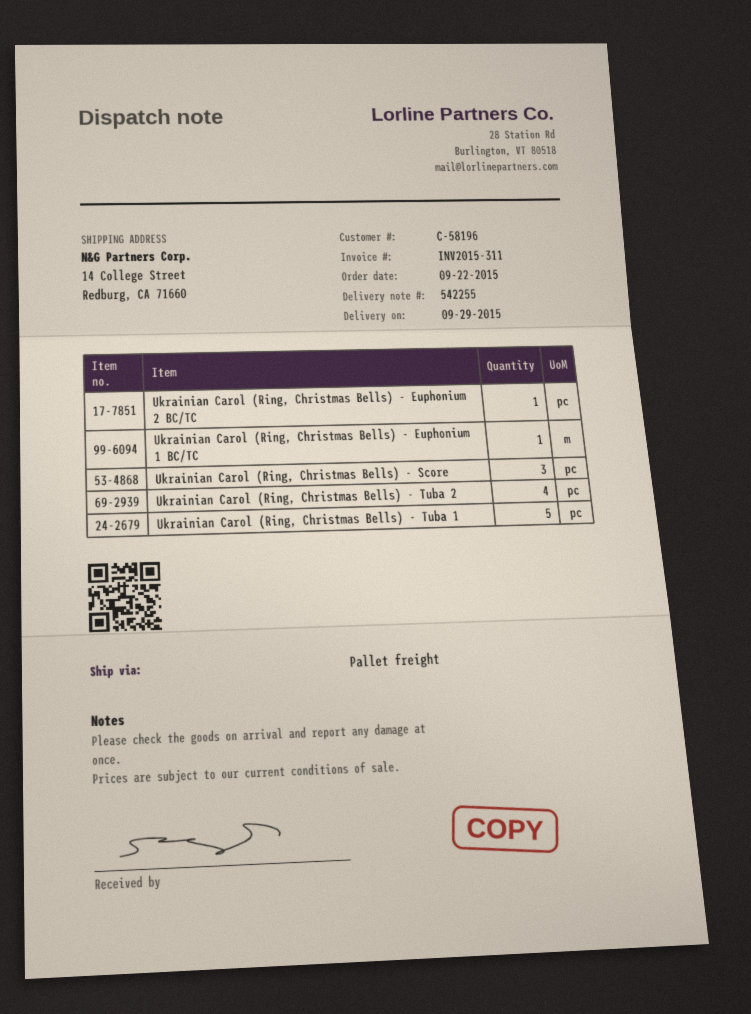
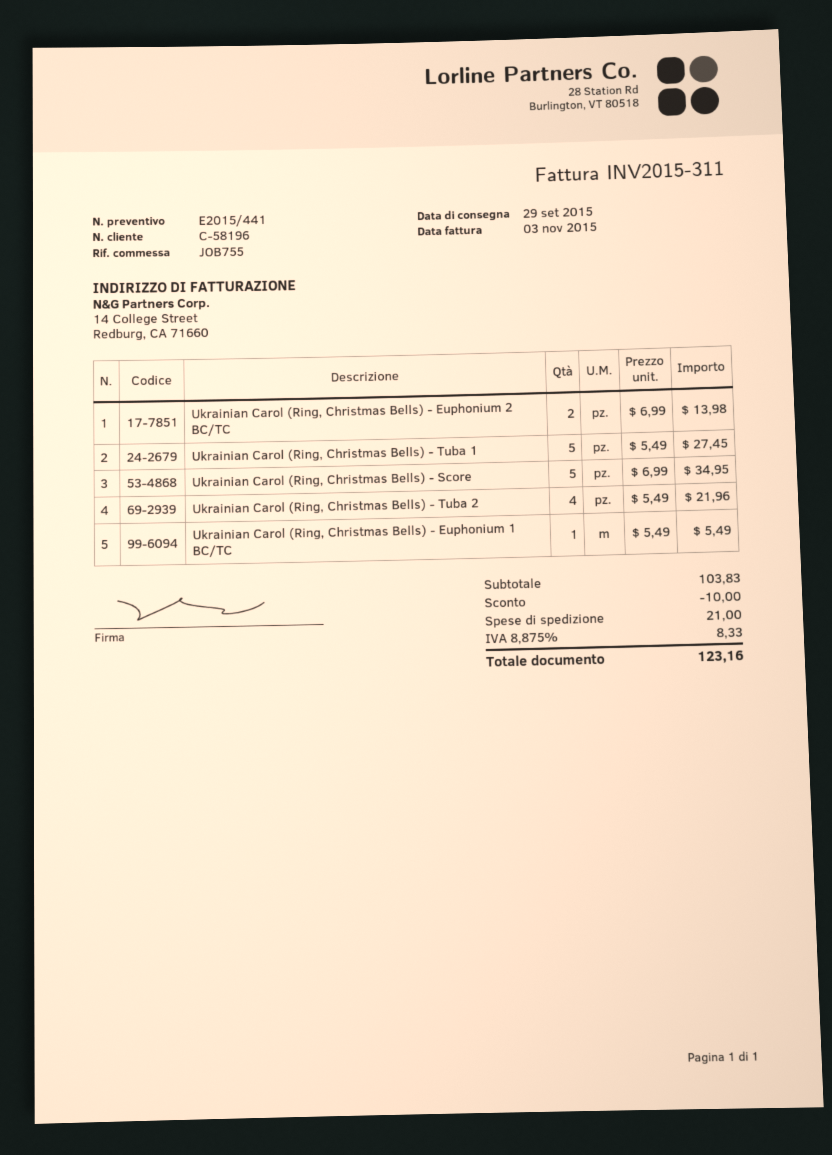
Ukrainian Carol (Ring, Christmas Bells) - Euphonium 2 BC/TC: 1 -> 2
Ukrainian Carol (Ring, Christmas Bells) - Score: 3 -> 5

